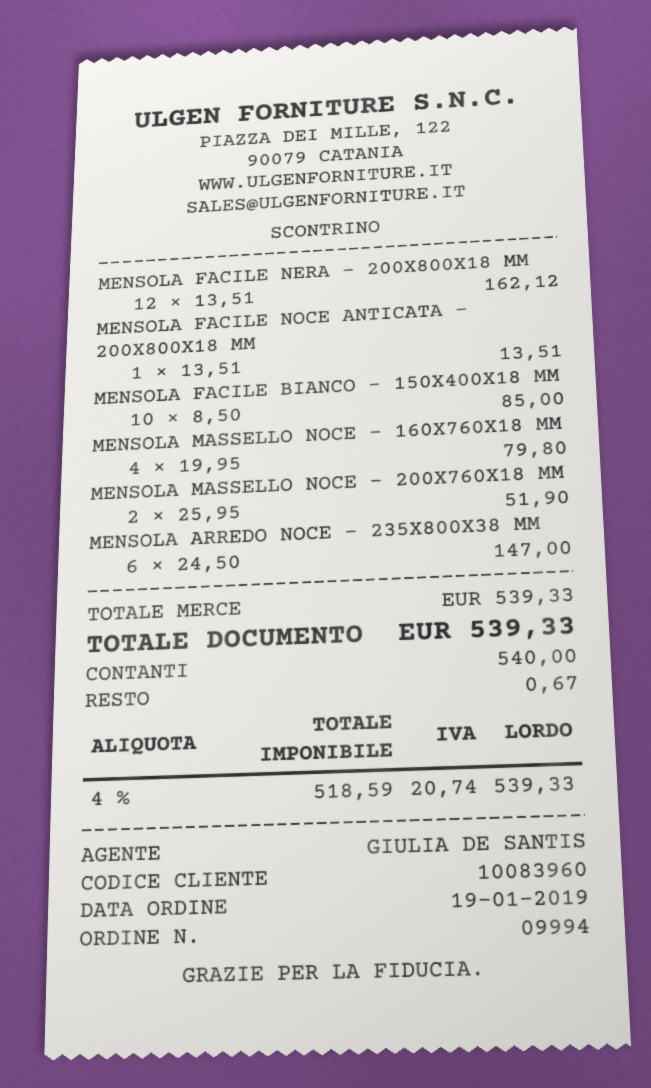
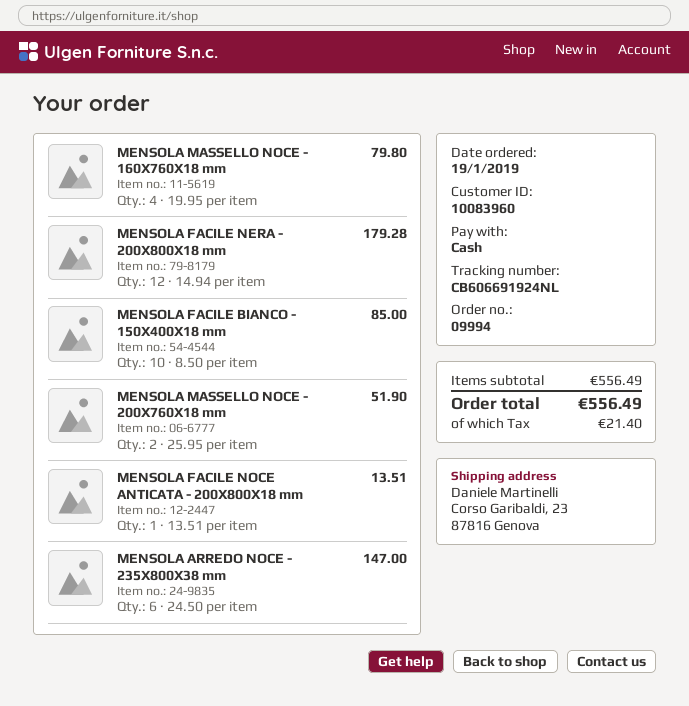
MENSOLA FACILE NERA - 200X800X18 MM: 12 x 13.51 = 162.12 -> 12 x 14.94 = 179.28
subtotal: 539.33 -> 556.49
tax: 20.74 -> 21.40
total: 539.33 -> 556.49

